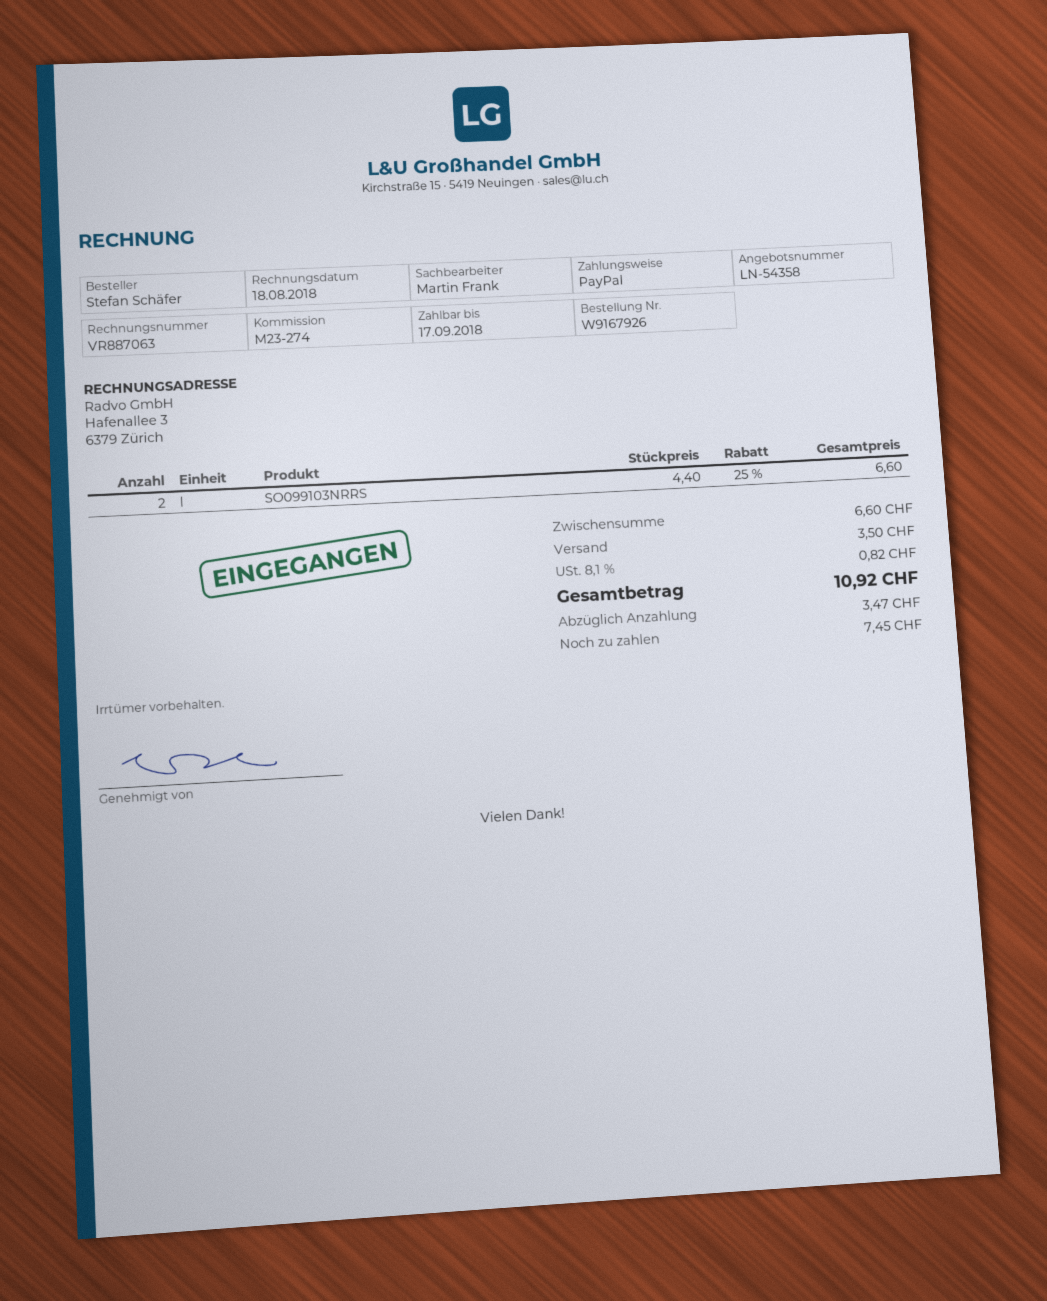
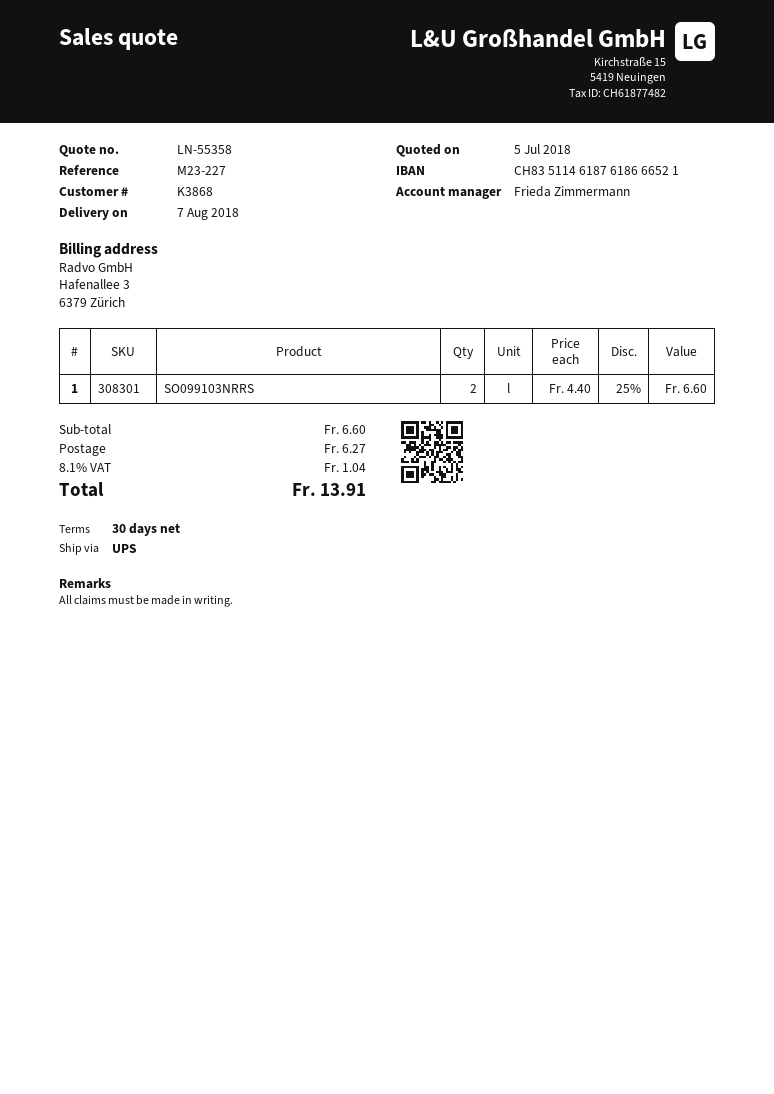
quote number: LN-54358 -> LN-55358
reference: M23-274 -> M23-227
sales rep: Martin Frank -> Frieda Zimmermann
shipping: 3.50 -> 6.27
tax: 8.1% = 0.82 -> 8.1% = 1.04
total: 10.92 -> 13.91

